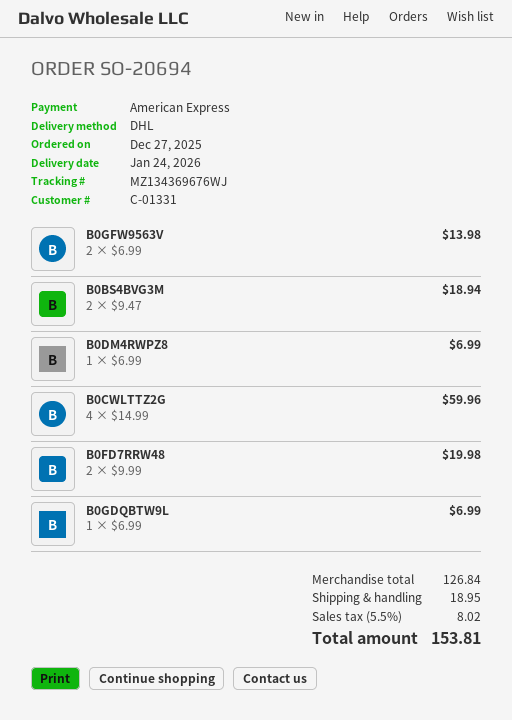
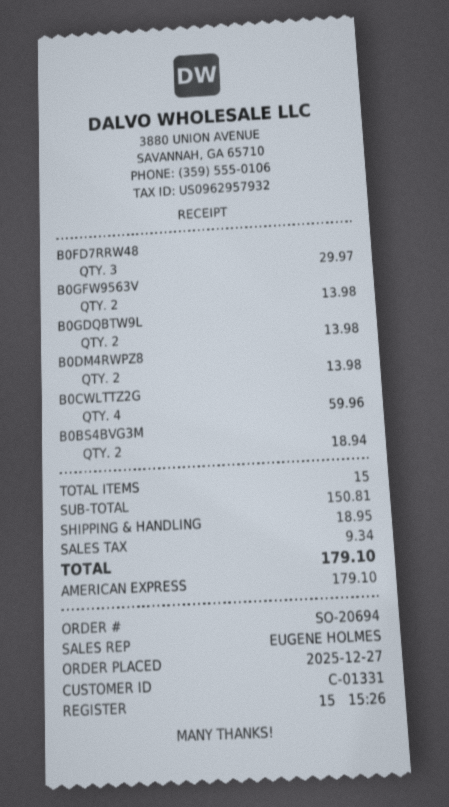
B0DM4RWPZ8: 1 for 6.99 -> 2 for 13.98
B0FD7RRW48: 2 for 19.98 -> 3 for 29.97
B0GDQBTW9L: 1 for 6.99 -> 2 for 13.98
subtotal: 126.84 -> 150.81
tax: 8.02 -> 9.34
total: 153.81 -> 179.10

